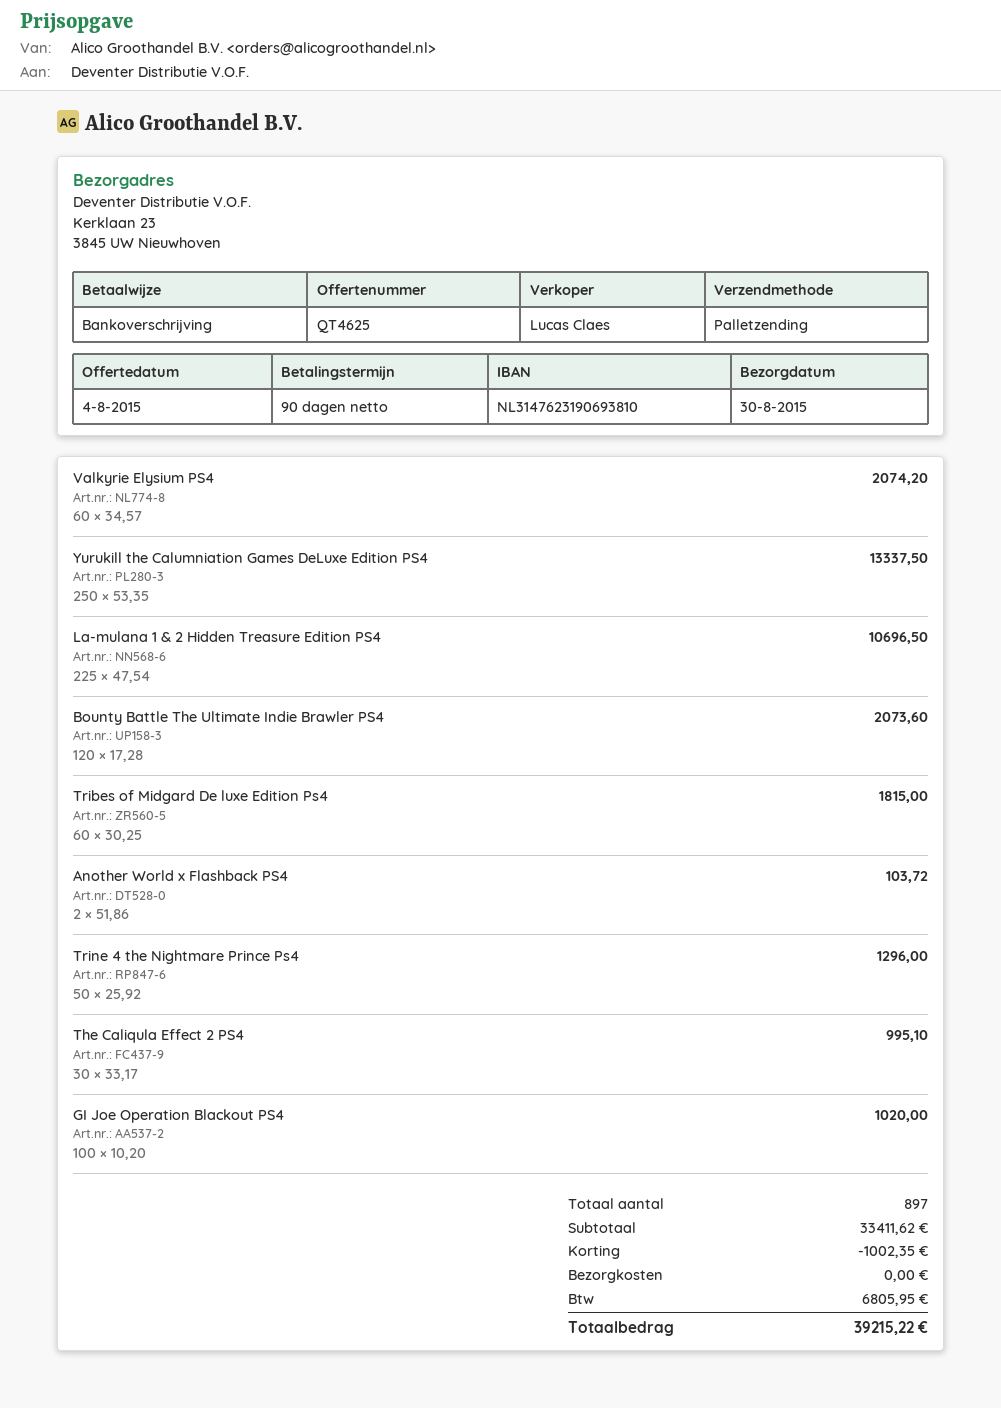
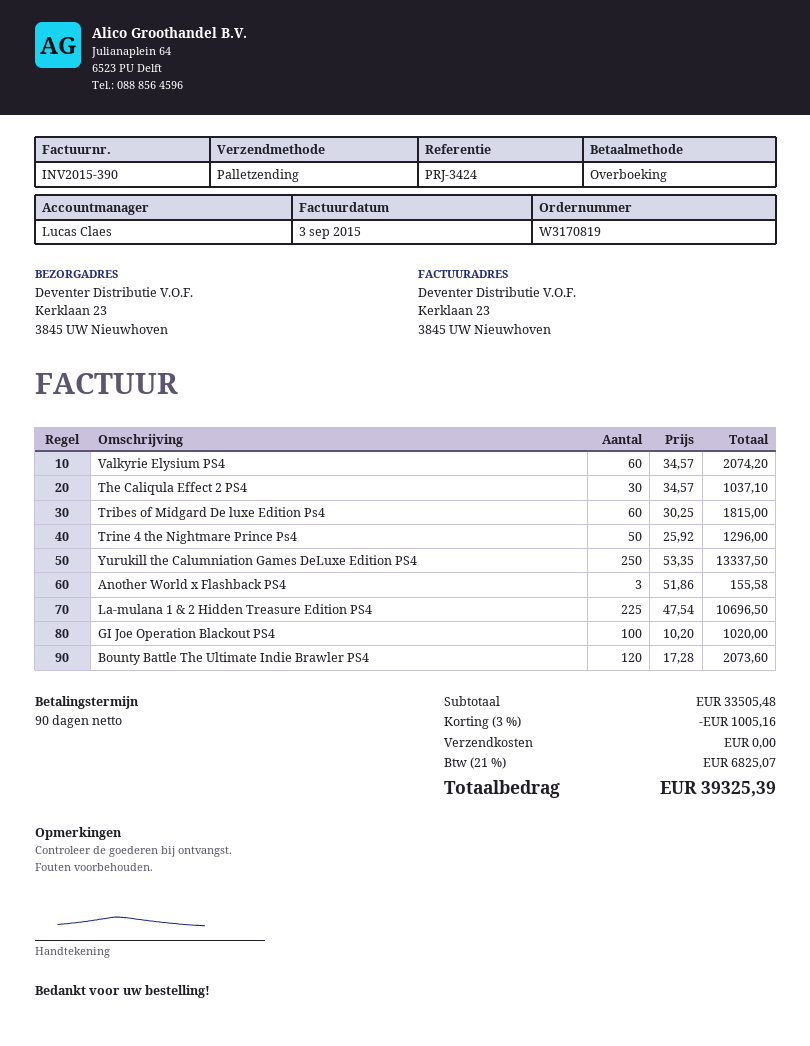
Another World x Flashback PS4: 2 x 51.86 = 103.72 -> 3 x 51.86 = 155.58
The Caliqula Effect 2 PS4: 30 x 33.17 = 995.10 -> 30 x 34.57 = 1037.10
subtotal: 33411.62 -> 33505.48
discount: 1002.35 -> 1005.16
tax: 6805.95 -> 6825.07
total: 39215.22 -> 39325.39

